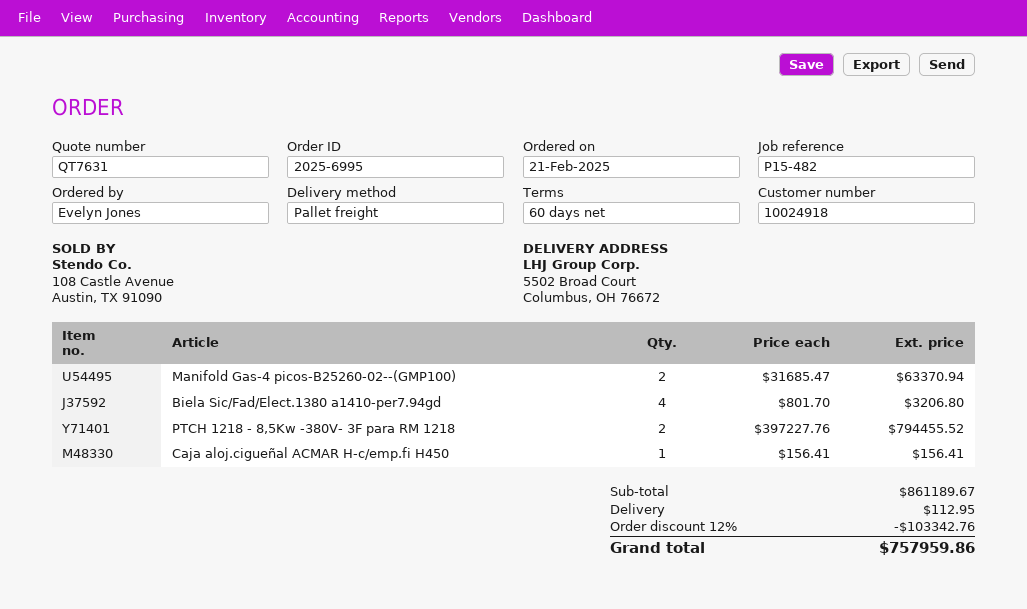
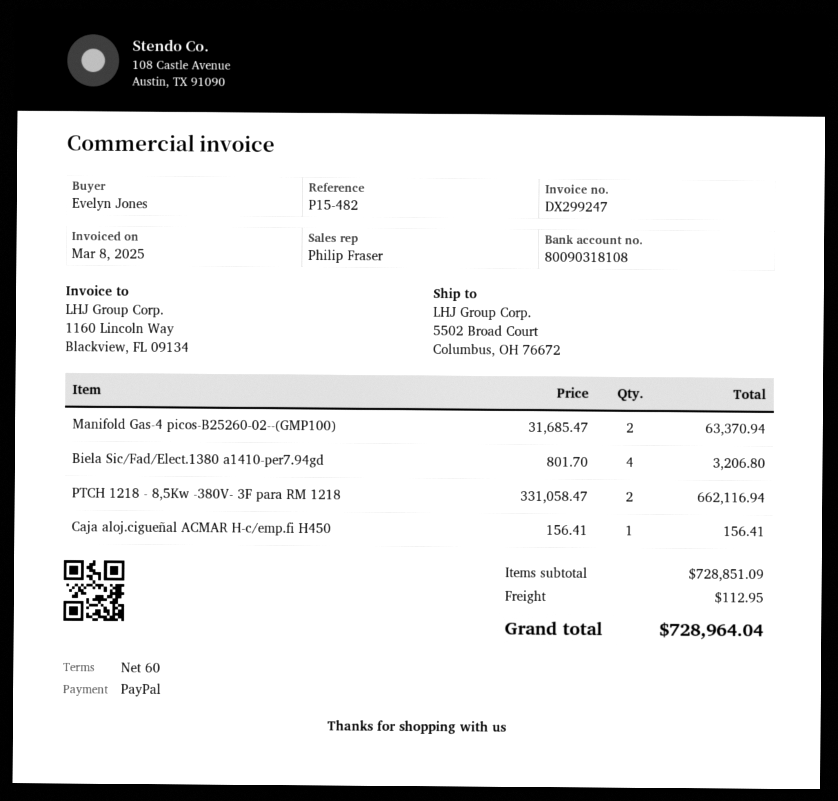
PTCH 1218 - 8,5Kw -380V- 3F para RM 1218: 2 x 397227.76 = 794455.52 -> 2 x 331058.47 = 662116.94
subtotal: 861189.67 -> 728851.09
discount: 12% = 103342.76 -> none
total: 757959.86 -> 728964.04

